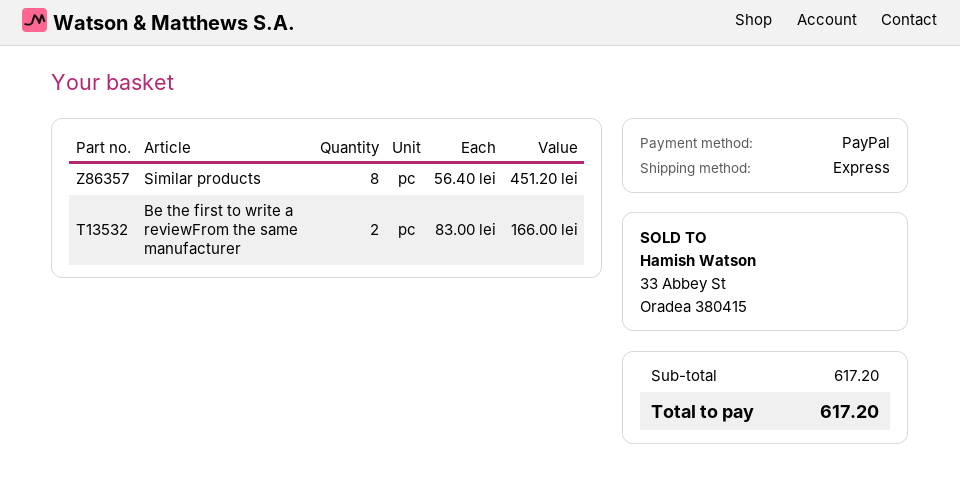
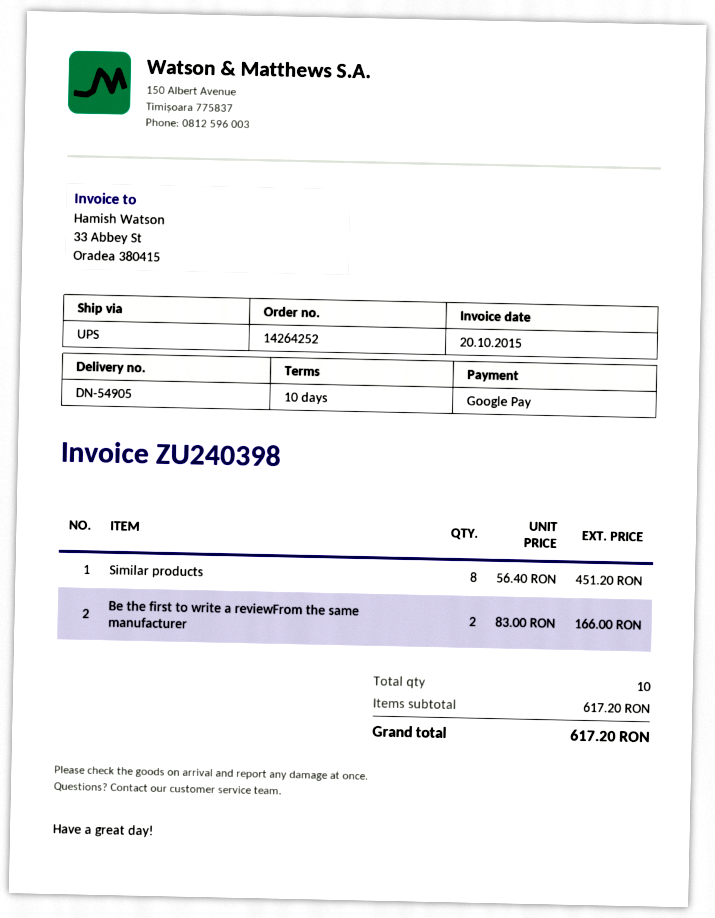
payment method: PayPal -> Google Pay
shipping method: express -> UPS

